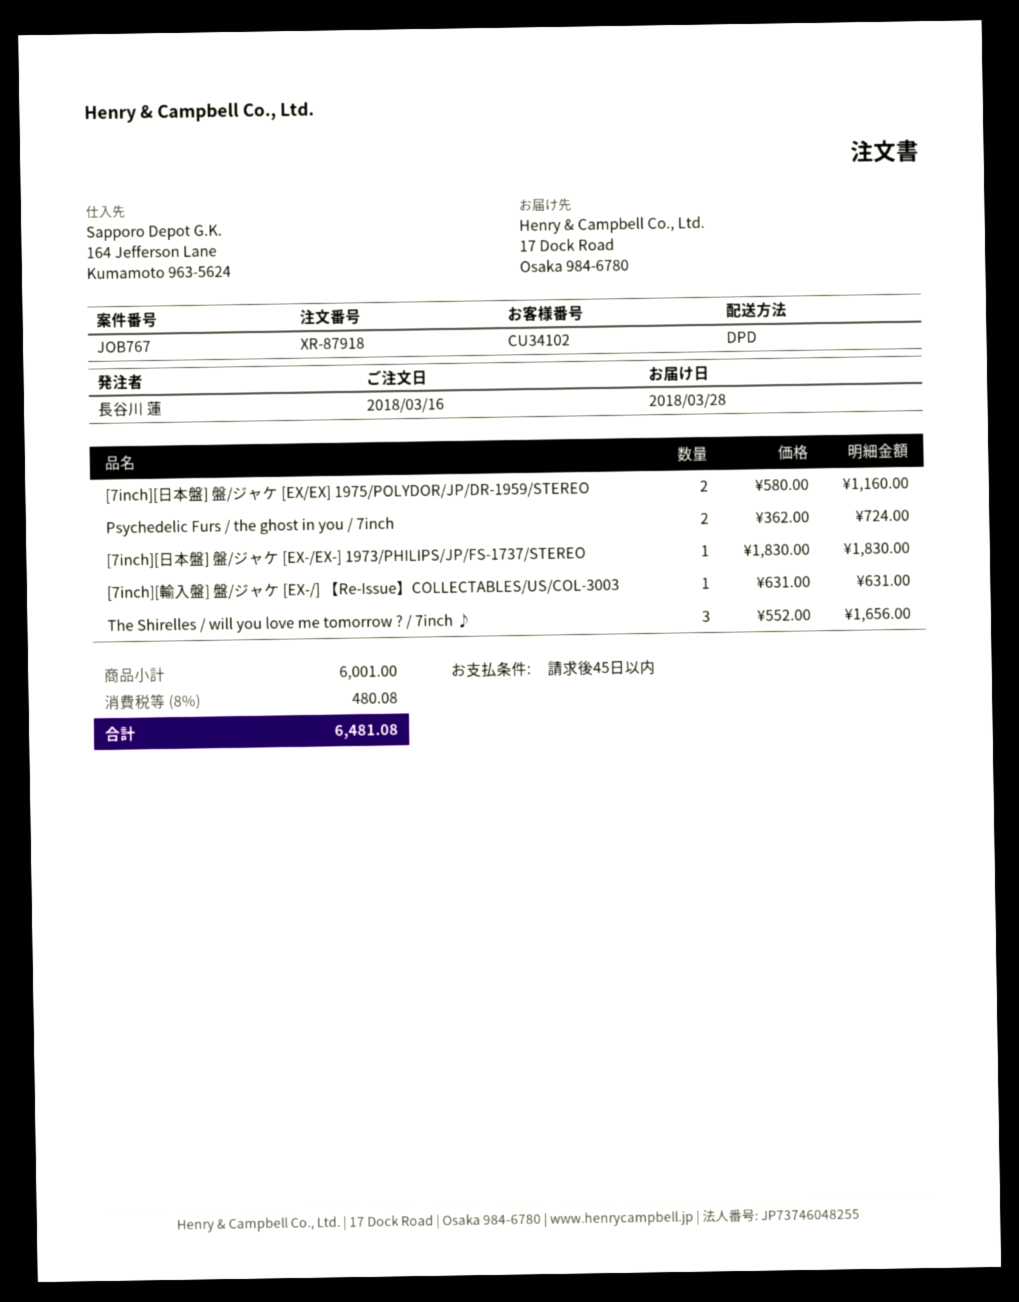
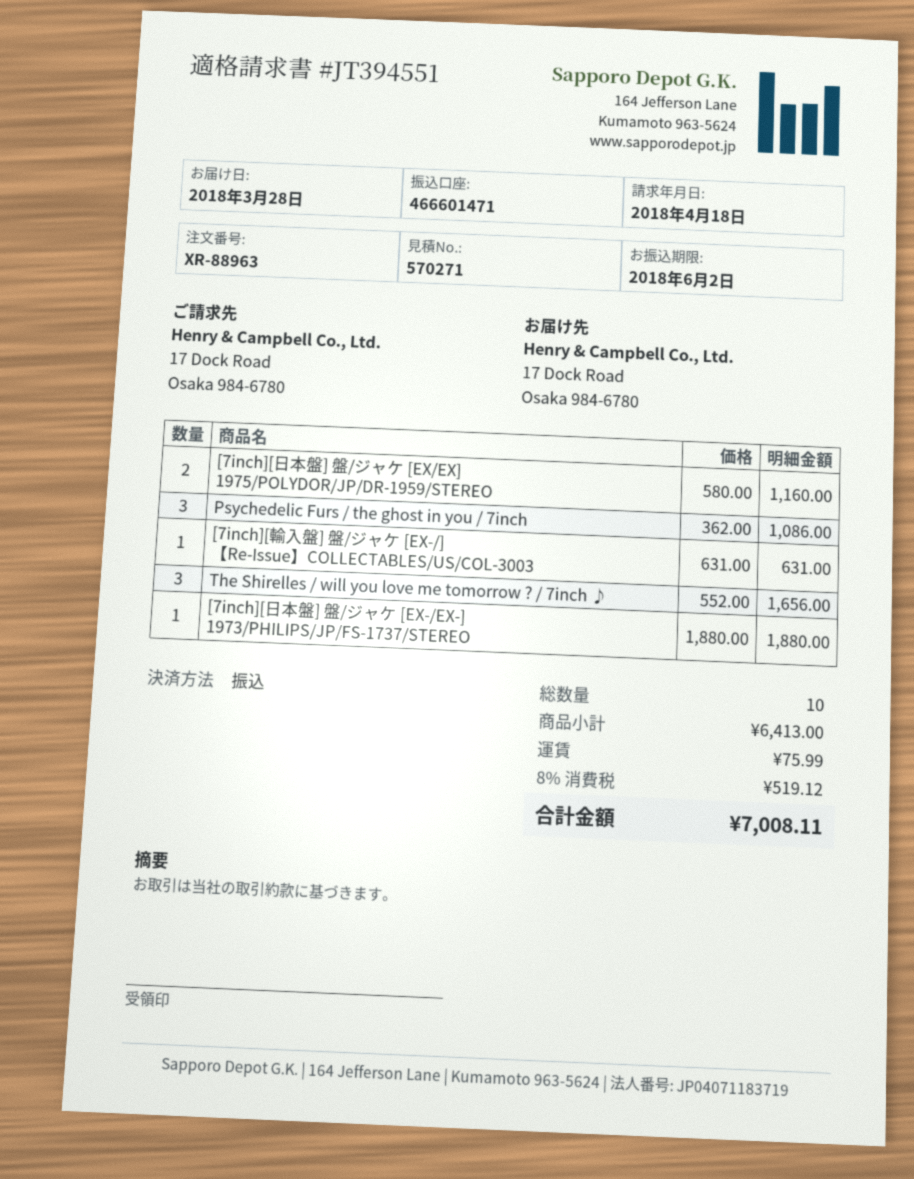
order number: XR-87918 -> XR-88963
Psychedelic Furs / the ghost in you / 7inch: 2 x 362.00 = 724.00 -> 3 x 362.00 = 1086.00
[7inch][日本盤] 盤/ジャケ [EX-/EX-] 1973/PHILIPS/JP/FS-1737/STEREO: 1 x 1830.00 = 1830.00 -> 1 x 1880.00 = 1880.00
subtotal: 6001.00 -> 6413.00
shipping: none -> 75.99
tax: 8% = 480.08 -> 8% = 519.12
total: 6481.08 -> 7008.11

